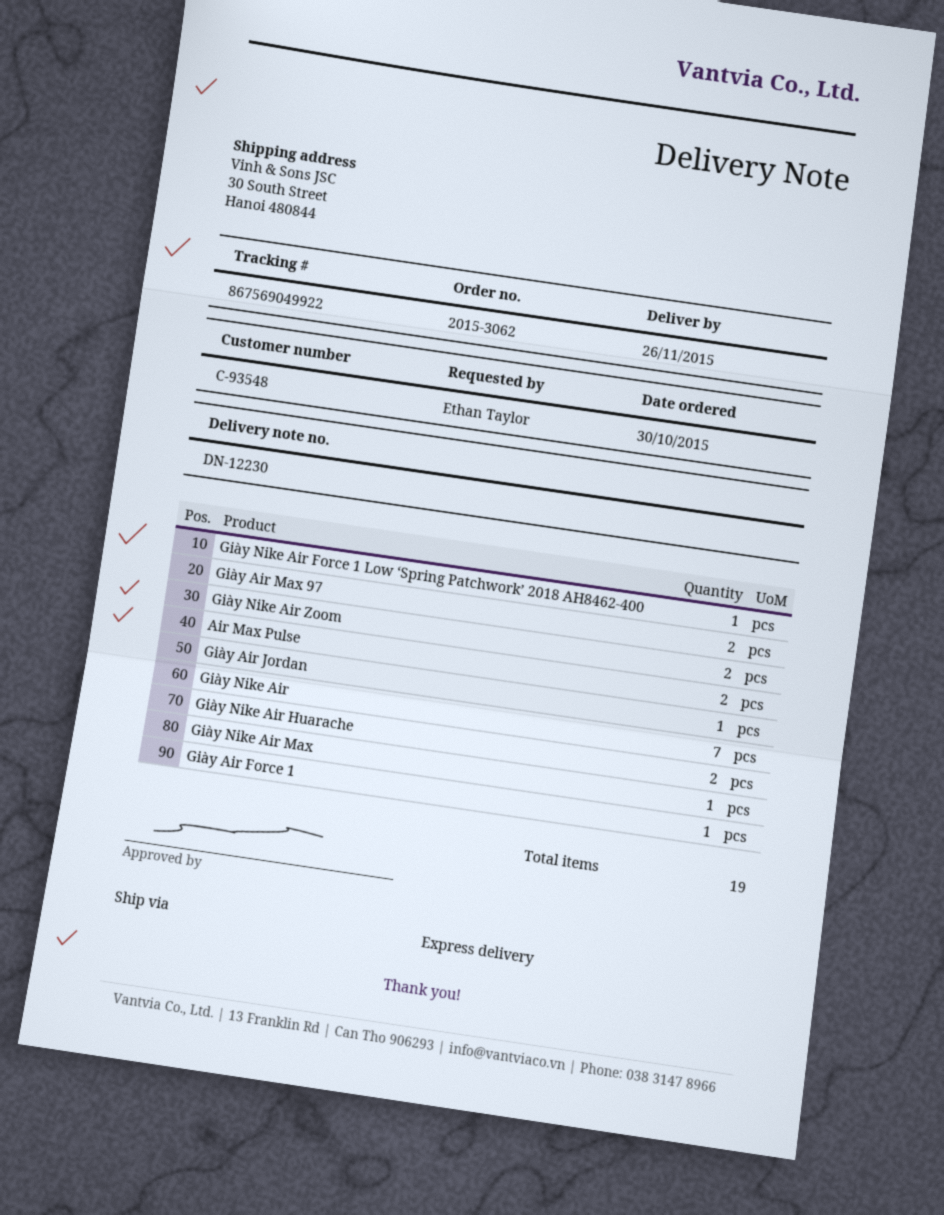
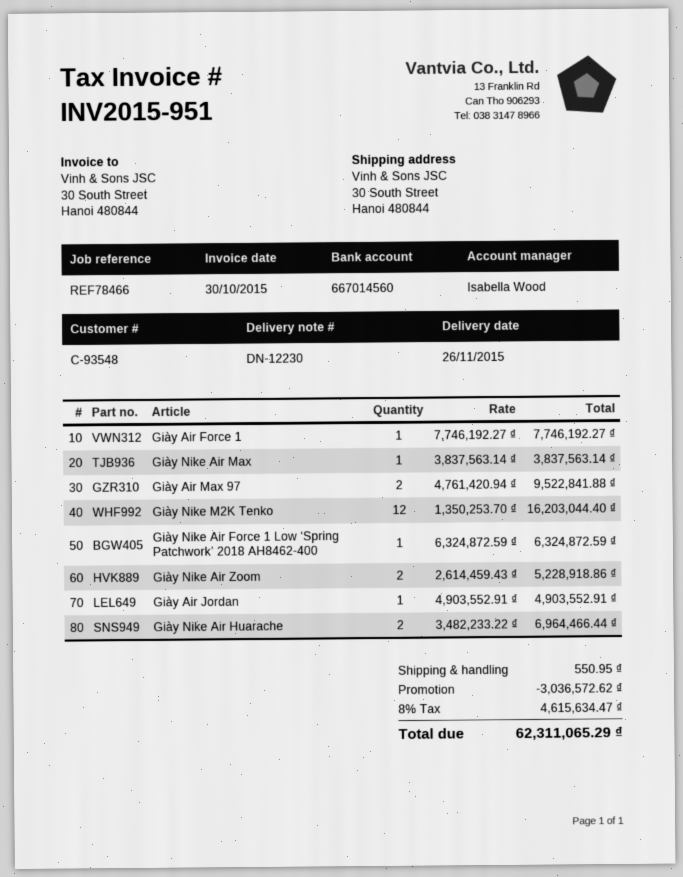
Air Max Pulse: 2 -> none
Giày Nike Air: 7 -> none
Giày Nike M2K Tenko: none -> 12

